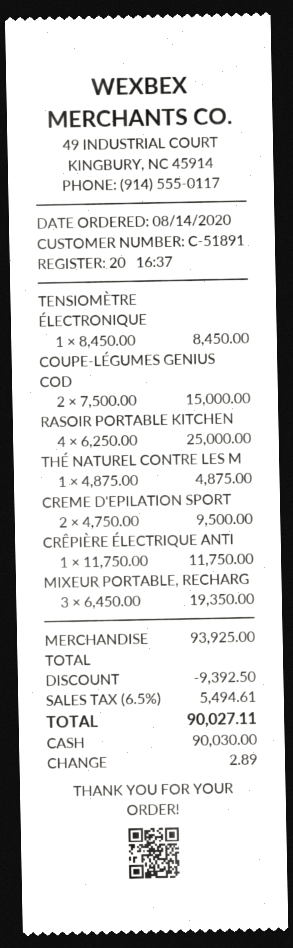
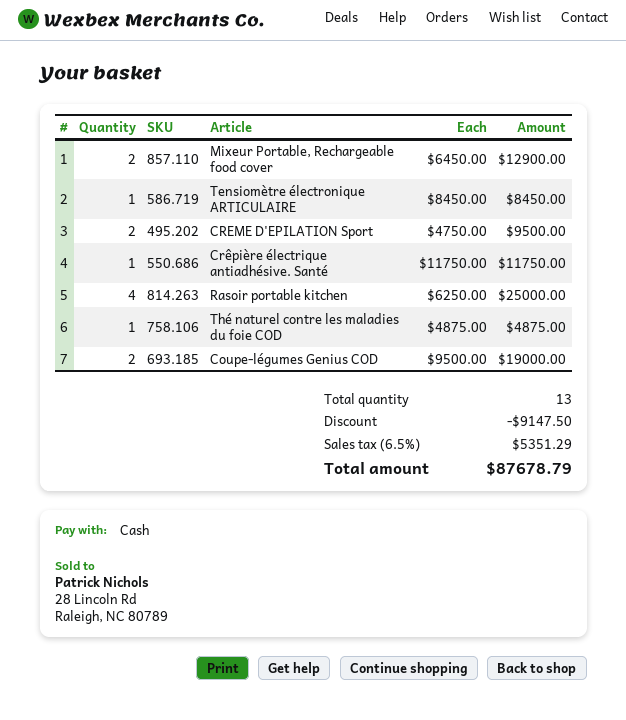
COUPE-LÉGUMES GENIUS COD: 2 x 7500.00 = 15000.00 -> 2 x 9500.00 = 19000.00
MIXEUR PORTABLE, RECHARG: 3 x 6450.00 = 19350.00 -> 2 x 6450.00 = 12900.00
discount: 9392.50 -> 9147.50
tax: 6.5% = 5494.61 -> 6.5% = 5351.29
total: 90027.11 -> 87678.79

